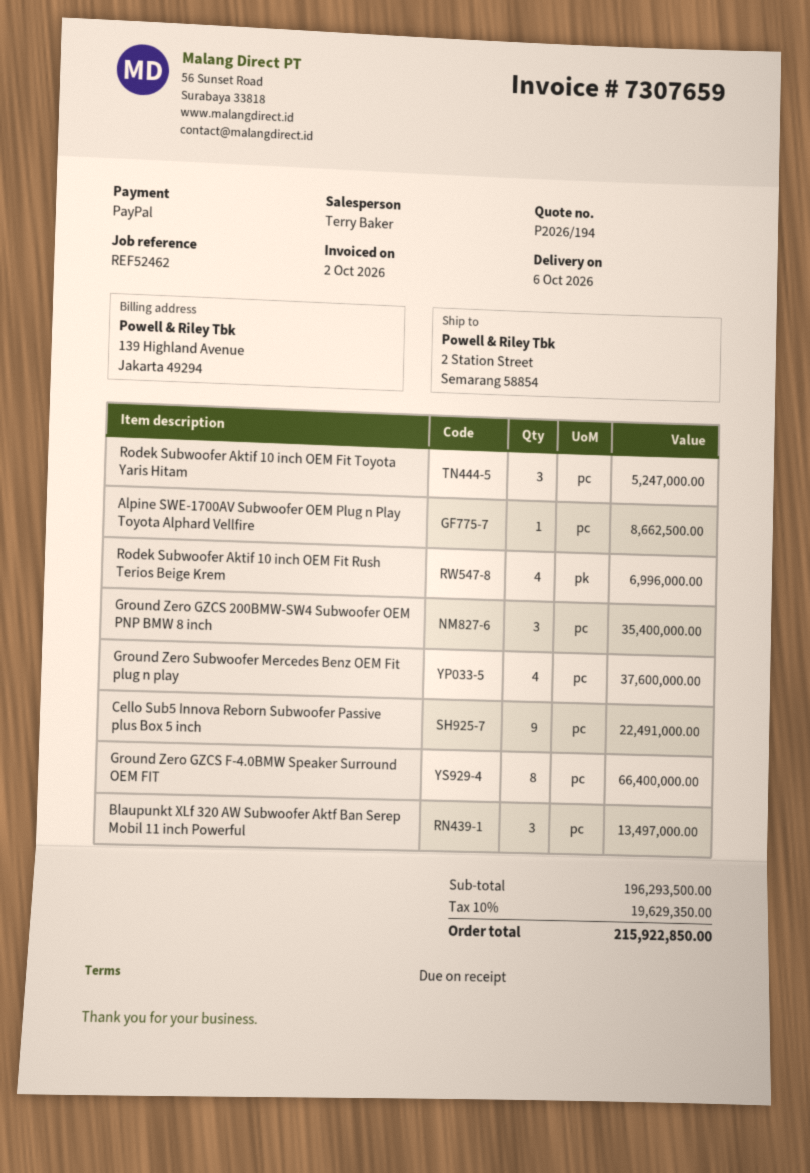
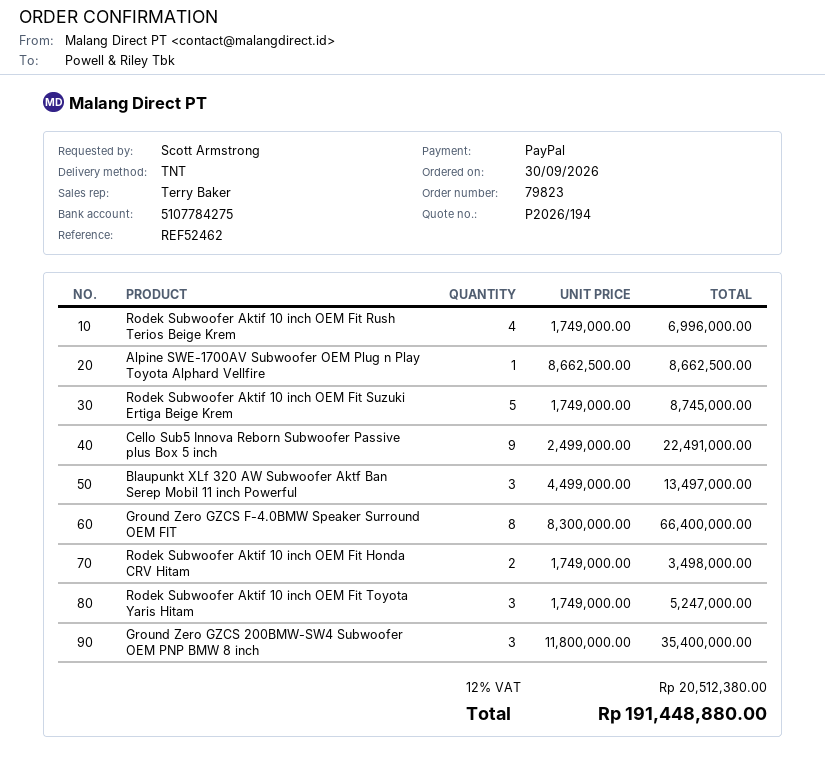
Ground Zero Subwoofer Mercedes Benz OEM Fit plug n play: 4 for 37600000.00 -> none
Rodek Subwoofer Aktif 10 inch OEM Fit Suzuki Ertiga Beige Krem: none -> 5 for 8745000.00
Rodek Subwoofer Aktif 10 inch OEM Fit Honda CRV Hitam: none -> 2 for 3498000.00
tax: 10% = 19629350.00 -> 12% = 20512380.00
total: 215922850.00 -> 191448880.00

